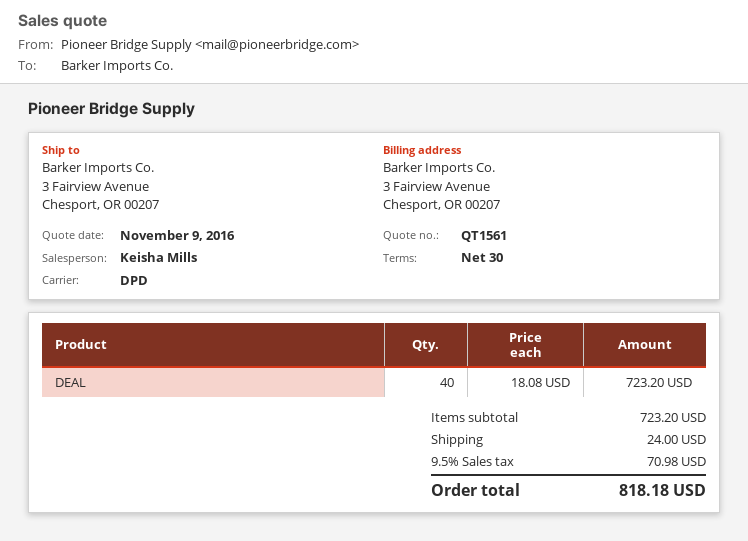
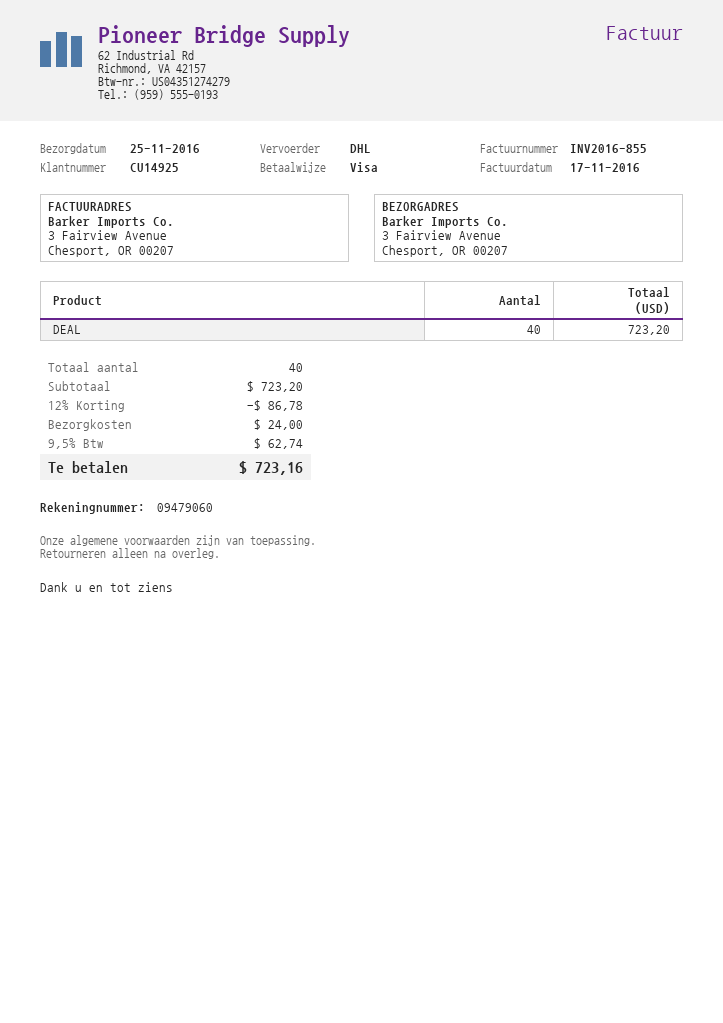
shipping method: DPD -> DHL
discount: none -> 12% = 86.78
tax: 9.5% = 70.98 -> 9.5% = 62.74
total: 818.18 -> 723.16

